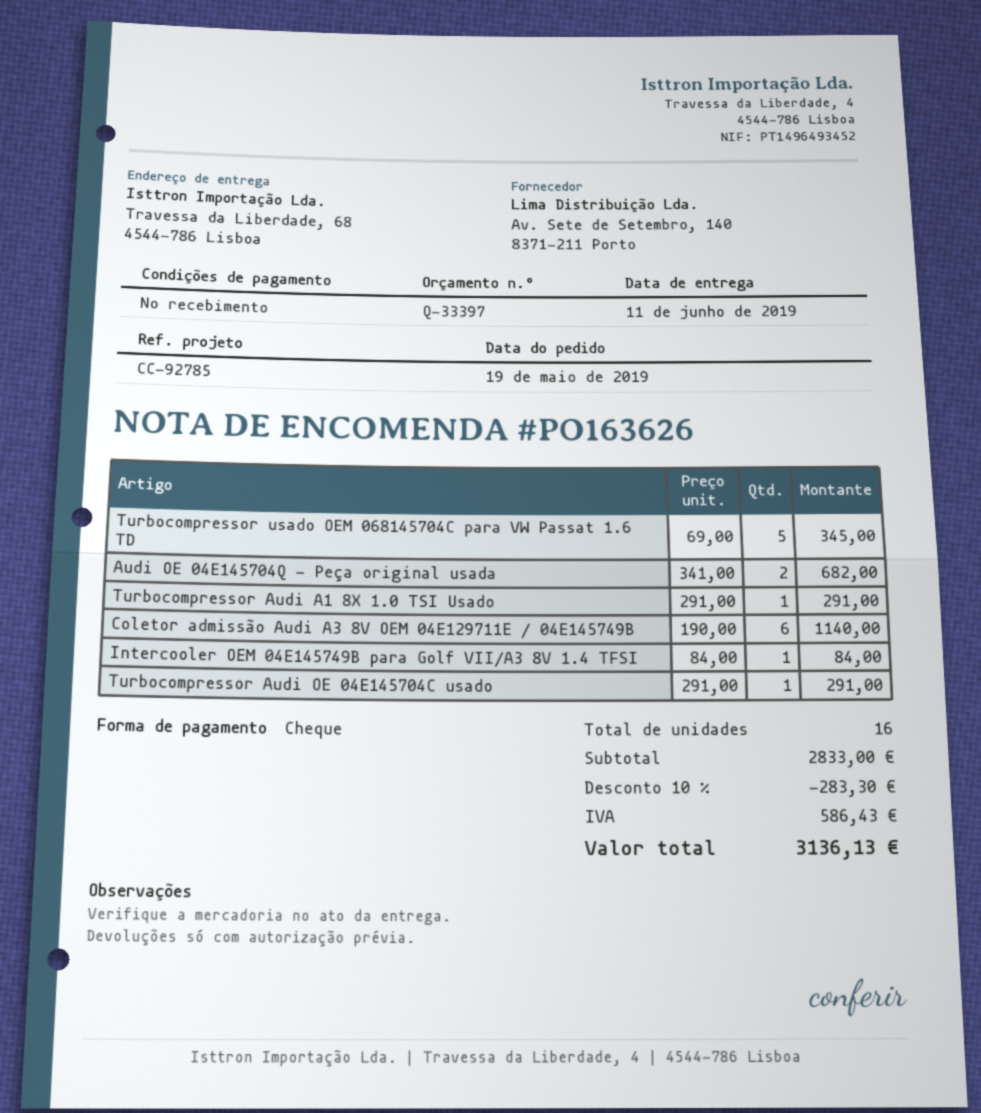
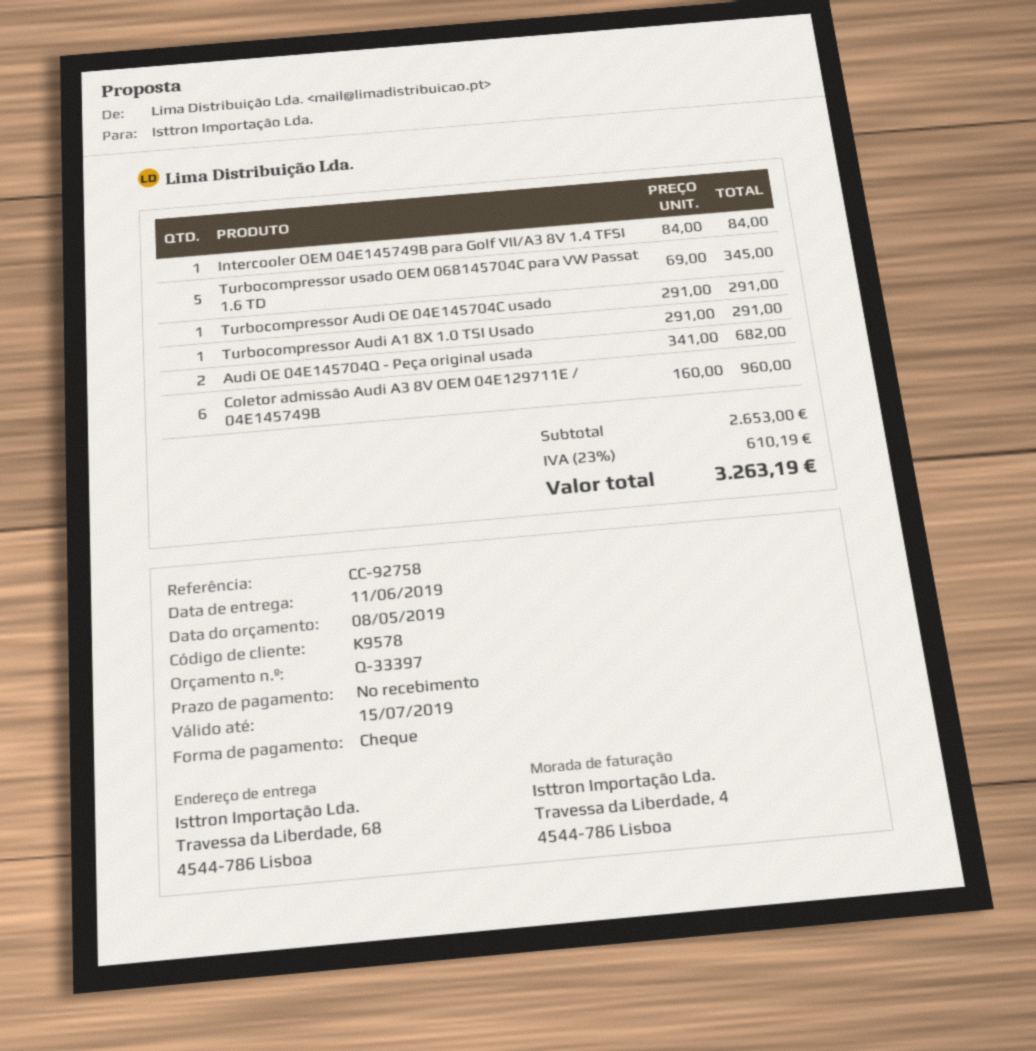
reference: CC-92785 -> CC-92758
Coletor admissão Audi A3 8V OEM 04E129711E / 04E145749B: 6 x 190.00 = 1140.00 -> 6 x 160.00 = 960.00
subtotal: 2833.00 -> 2653.00
discount: 10% = 283.30 -> none
tax: 586.43 -> 610.19
total: 3136.13 -> 3263.19

